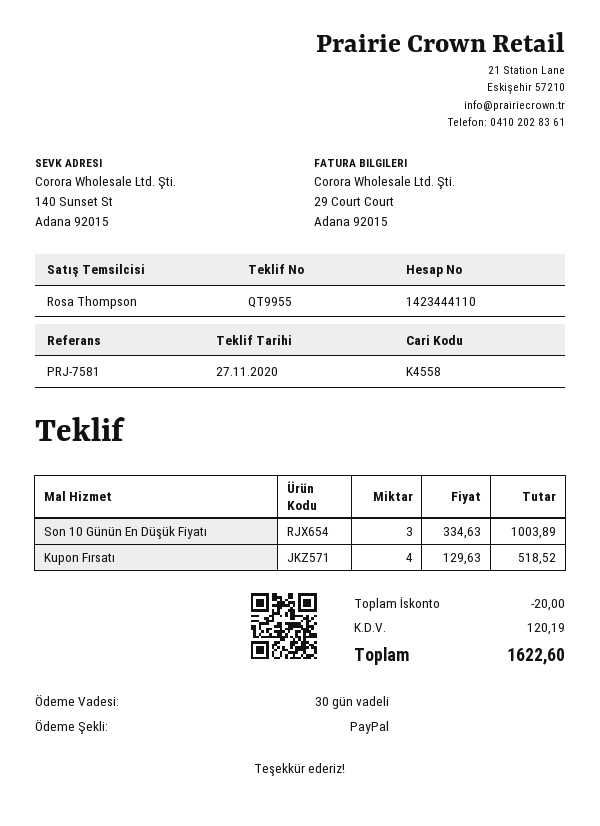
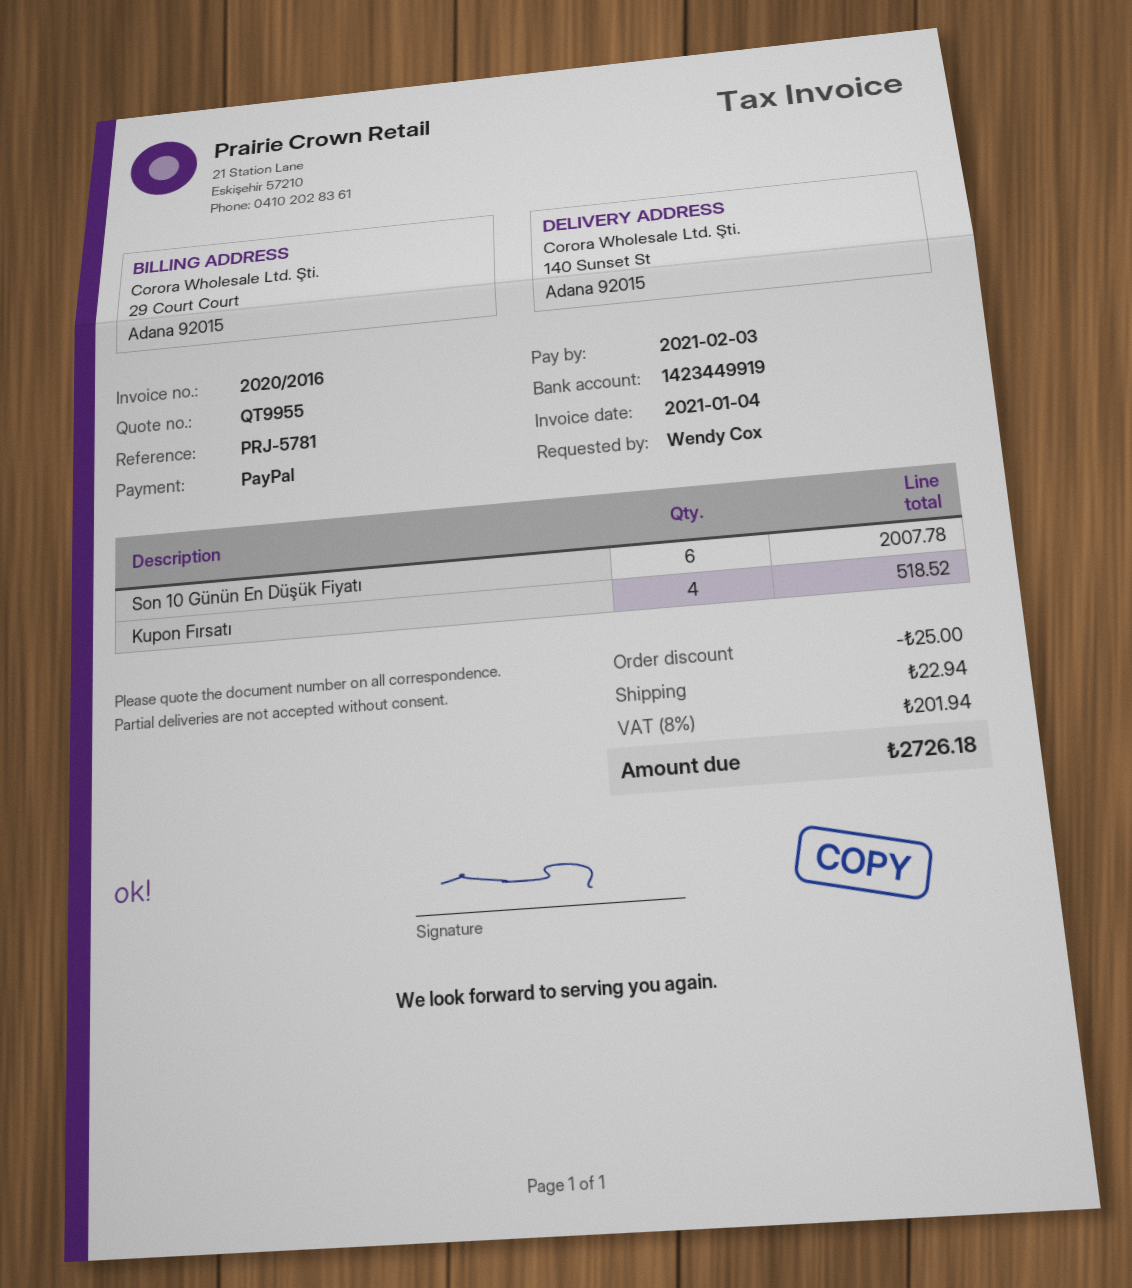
reference: PRJ-7581 -> PRJ-5781
bank account: 1423444110 -> 1423449919
Son 10 Günün En Düşük Fiyatı: 3 for 1003.89 -> 6 for 2007.78
discount: 20.00 -> 25.00
shipping: none -> 22.94
tax: 120.19 -> 201.94
total: 1622.60 -> 2726.18

